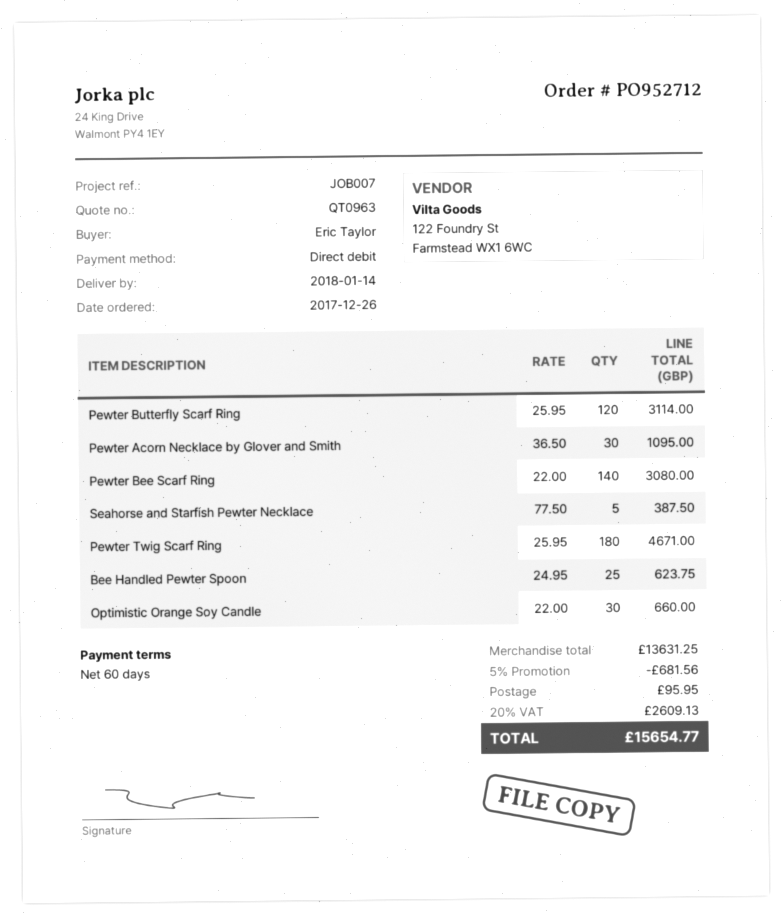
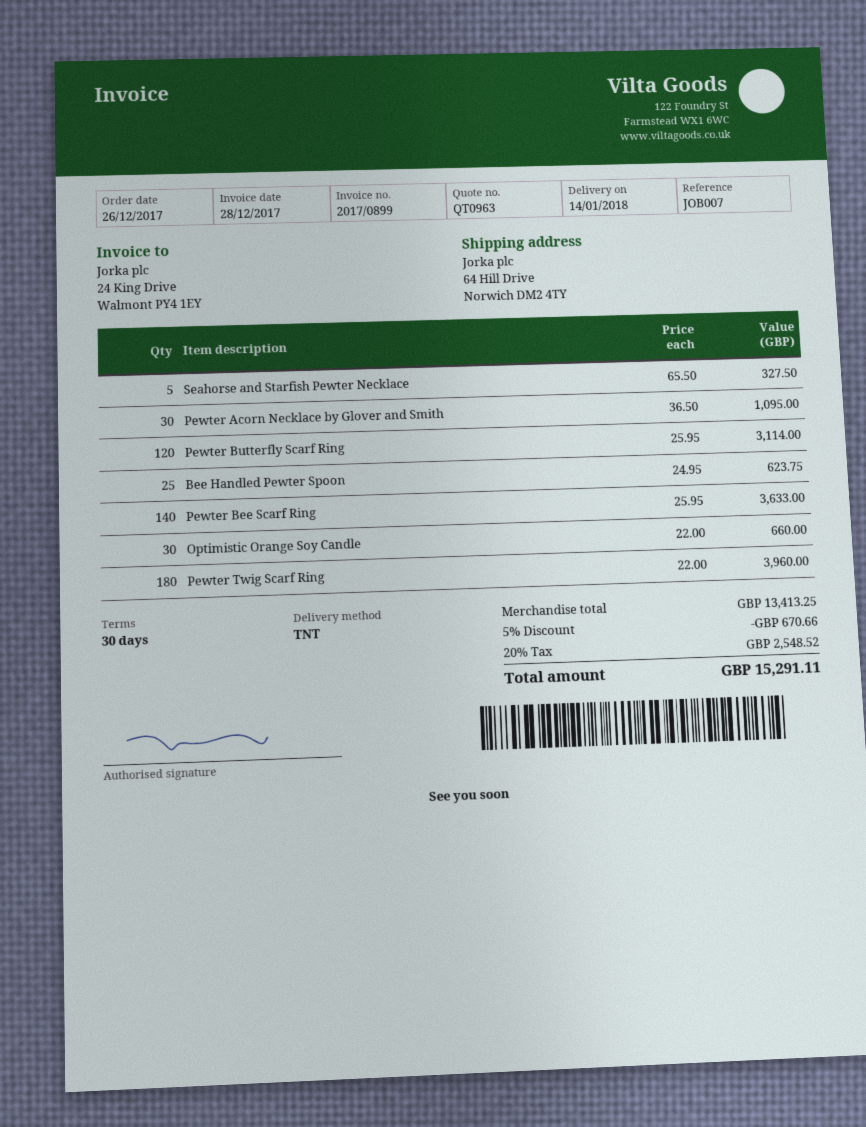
payment terms: 60 days -> 30 days
Pewter Bee Scarf Ring: 140 x 22.00 = 3080.00 -> 140 x 25.95 = 3633.00
Seahorse and Starfish Pewter Necklace: 5 x 77.50 = 387.50 -> 5 x 65.50 = 327.50
Pewter Twig Scarf Ring: 180 x 25.95 = 4671.00 -> 180 x 22.00 = 3960.00
subtotal: 13631.25 -> 13413.25
discount: 5% = 681.56 -> 5% = 670.66
shipping: 95.95 -> none
tax: 20% = 2609.13 -> 20% = 2548.52
total: 15654.77 -> 15291.11

